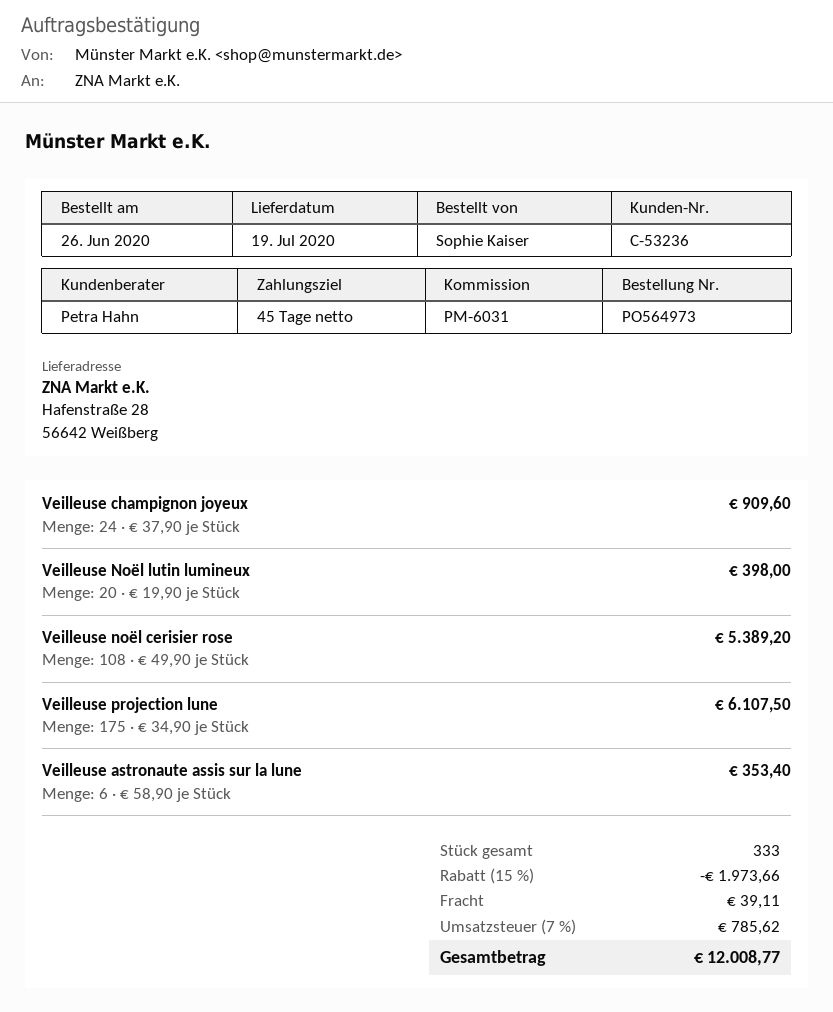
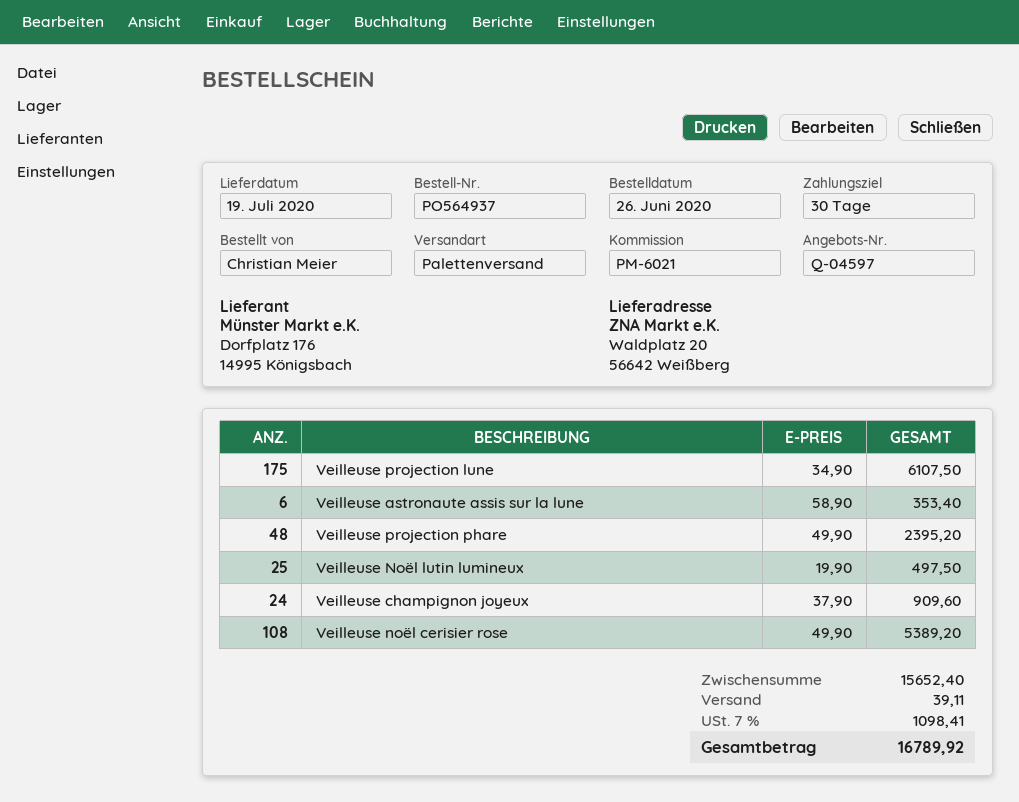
order number: PO564973 -> PO564937
payment terms: 45 days -> 30 days
reference: PM-6031 -> PM-6021
ordered by: Sophie Kaiser -> Christian Meier
ship to: Hafenstraße 28, 56642 Weißberg -> Waldplatz 20, 56642 Weißberg
Veilleuse Noël lutin lumineux: 20 x 19.90 = 398.00 -> 25 x 19.90 = 497.50
Veilleuse projection phare: none -> 48 x 49.90 = 2395.20
discount: 15% = 1973.66 -> none
tax: 7% = 785.62 -> 7% = 1098.41
total: 12008.77 -> 16789.92

